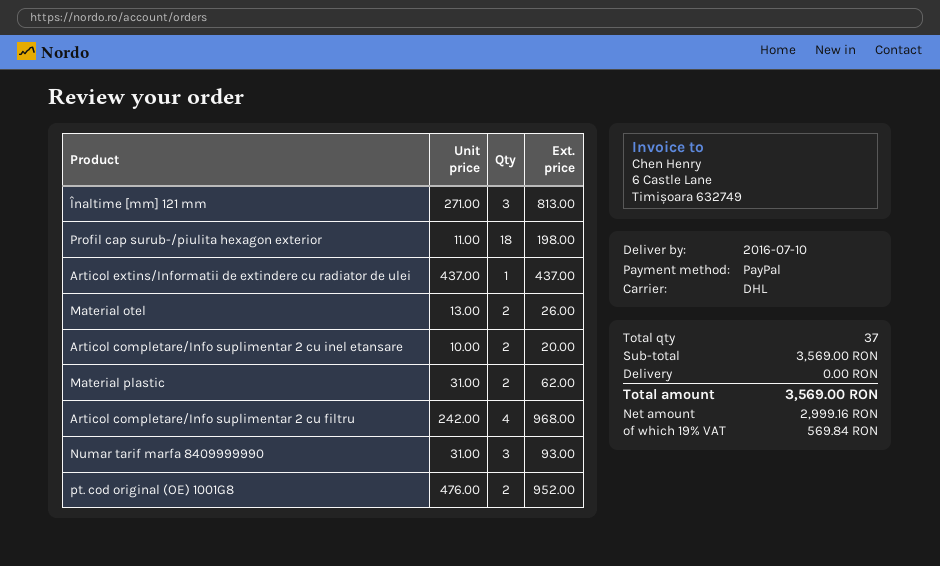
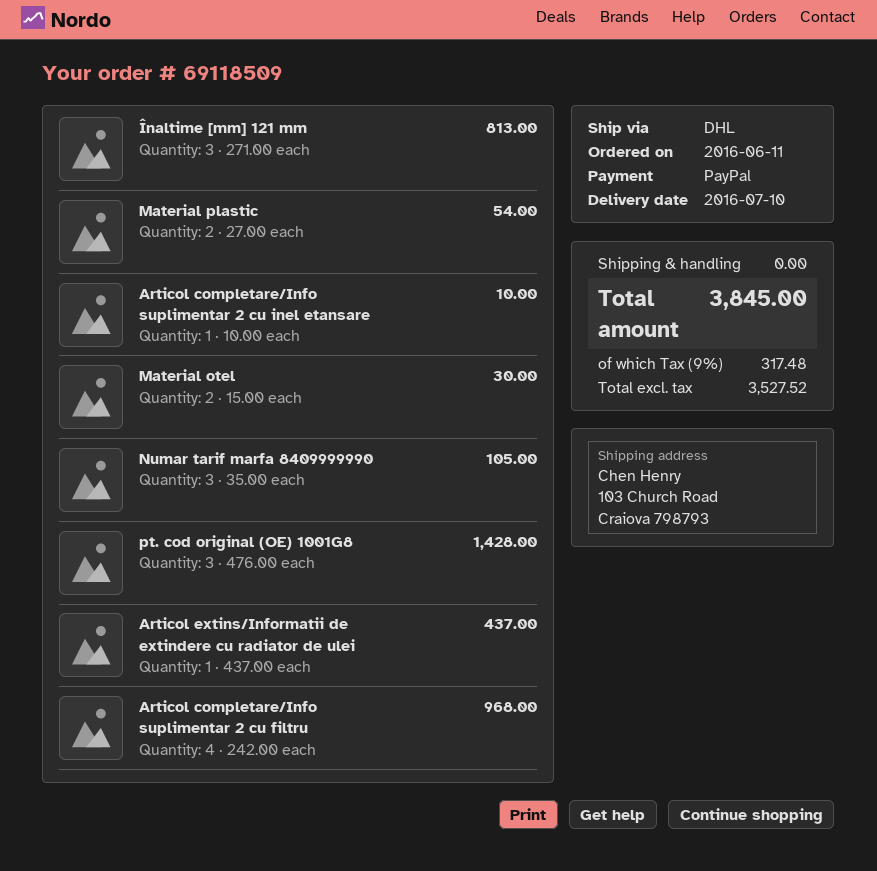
Profil cap surub-/piulita hexagon exterior: 18 x 11.00 = 198.00 -> none
Material otel: 2 x 13.00 = 26.00 -> 2 x 15.00 = 30.00
Articol completare/Info suplimentar 2 cu inel etansare: 2 x 10.00 = 20.00 -> 1 x 10.00 = 10.00
Material plastic: 2 x 31.00 = 62.00 -> 2 x 27.00 = 54.00
Numar tarif marfa 8409999990: 3 x 31.00 = 93.00 -> 3 x 35.00 = 105.00
pt. cod original (OE) 1001G8: 2 x 476.00 = 952.00 -> 3 x 476.00 = 1428.00
net: 2999.16 -> 3527.52
tax: 19% = 569.84 -> 9% = 317.48
total: 3569.00 -> 3845.00

